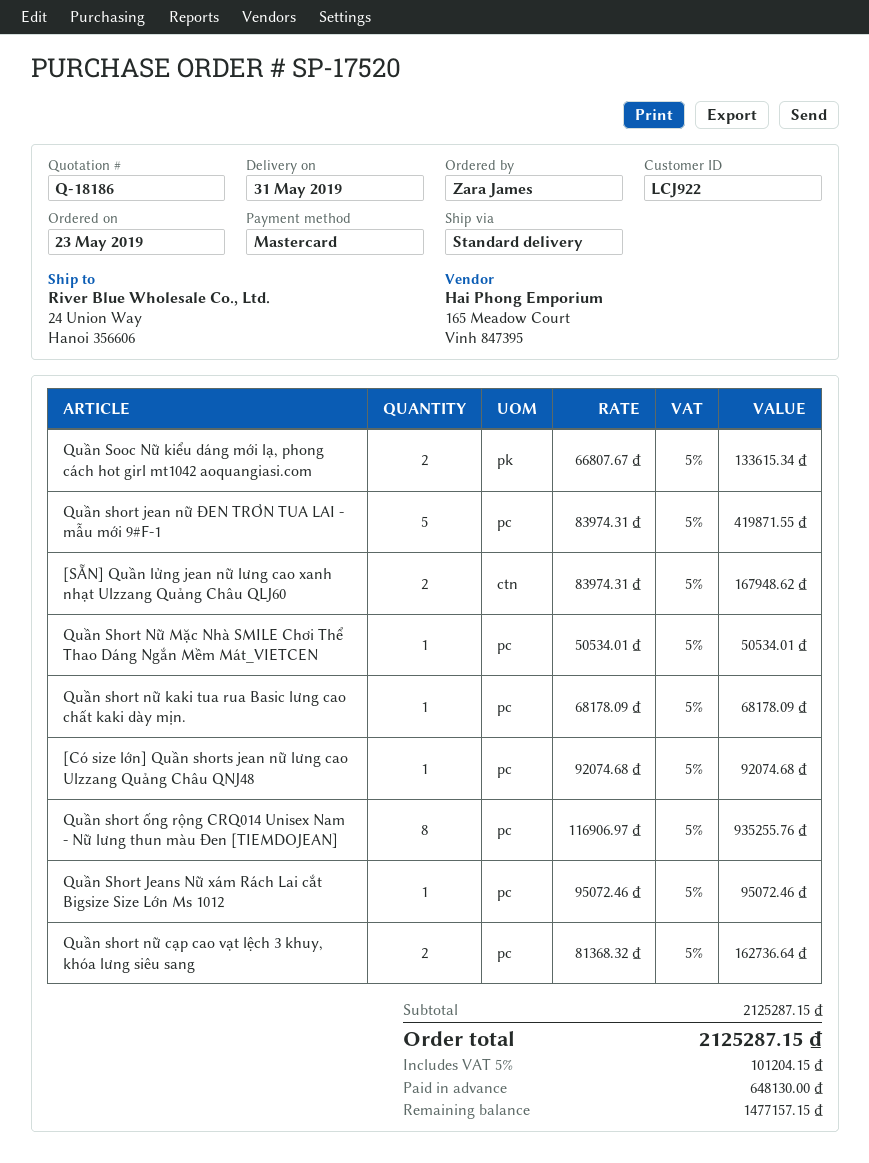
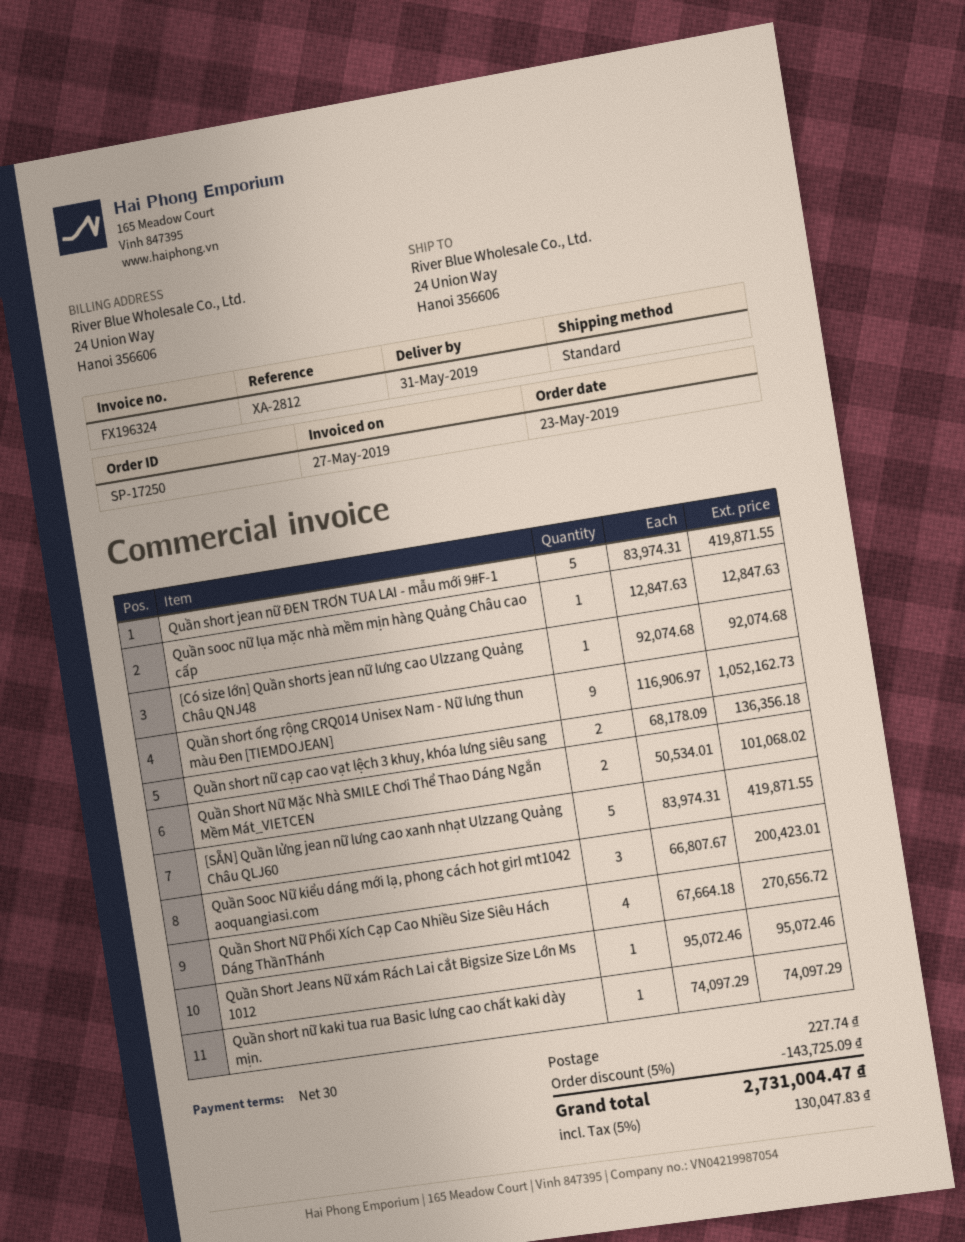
order number: SP-17520 -> SP-17250
Quần Sooc Nữ kiểu dáng mới lạ, phong cách hot girl mt1042 aoquangiasi.com: 2 x 66807.67 = 133615.34 -> 3 x 66807.67 = 200423.01
[SẴN] Quần lửng jean nữ lưng cao xanh nhạt Ulzzang Quảng Châu QLJ60: 2 x 83974.31 = 167948.62 -> 5 x 83974.31 = 419871.55
Quần Short Nữ Mặc Nhà SMILE Chơi Thể Thao Dáng Ngắn Mềm Mát_VIETCEN: 1 x 50534.01 = 50534.01 -> 2 x 50534.01 = 101068.02
Quần short nữ kaki tua rua Basic lưng cao chất kaki dày mịn.: 1 x 68178.09 = 68178.09 -> 1 x 74097.29 = 74097.29
Quần short ống rộng CRQ014 Unisex Nam - Nữ lưng thun màu Đen [TIEMDOJEAN]: 8 x 116906.97 = 935255.76 -> 9 x 116906.97 = 1052162.73
Quần short nữ cạp cao vạt lệch 3 khuy, khóa lưng siêu sang: 2 x 81368.32 = 162736.64 -> 2 x 68178.09 = 136356.18
Quần sooc nữ lụa mặc nhà mềm mịn hàng Quảng Châu cao cấp: none -> 1 x 12847.63 = 12847.63
Quần Short Nữ Phối Xích Cạp Cao Nhiều Size Siêu Hách Dáng ThầnThánh: none -> 4 x 67664.18 = 270656.72
discount: none -> 5% = 143725.09
shipping: none -> 227.74
tax: 5% = 101204.15 -> 5% = 130047.83
total: 2125287.15 -> 2731004.47

